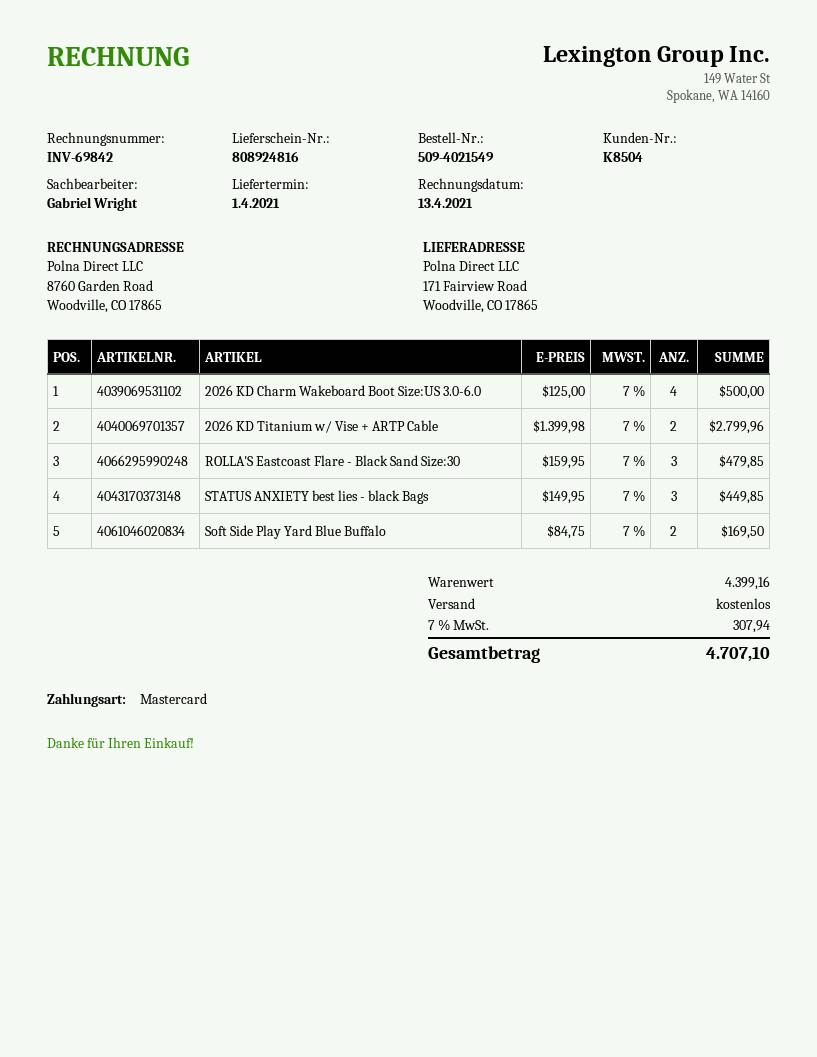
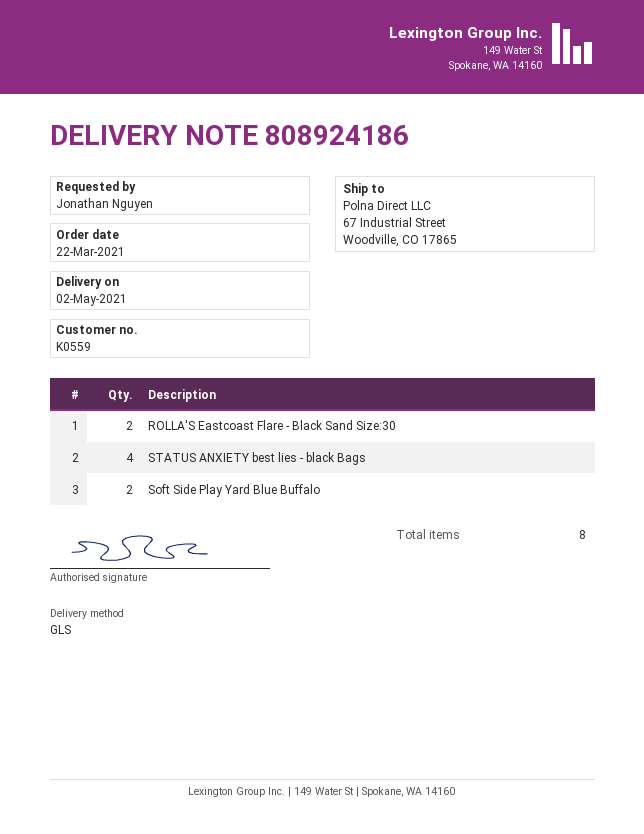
delivery note number: 808924816 -> 808924186
delivery date: 2021-04-01 -> 2021-05-02
customer number: K8504 -> K0559
ship to: 171 Fairview Road, Woodville, CO 17865 -> 67 Industrial Street, Woodville, CO 17865
2026 KD Charm Wakeboard Boot Size:US 3.0-6.0: 4 -> none
2026 KD Titanium w/ Vise + ARTP Cable: 2 -> none
ROLLA'S Eastcoast Flare - Black Sand Size:30: 3 -> 2
STATUS ANXIETY best lies - black Bags: 3 -> 4

